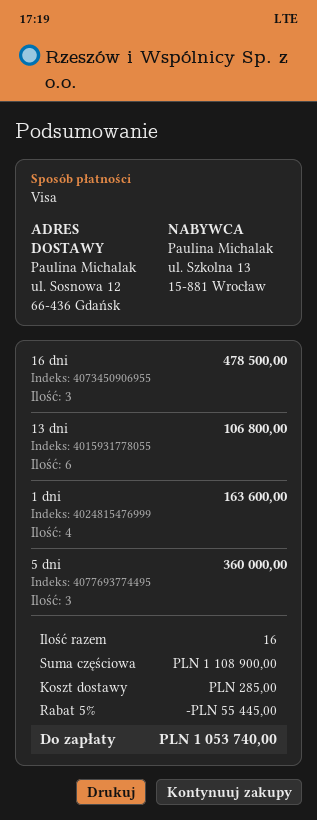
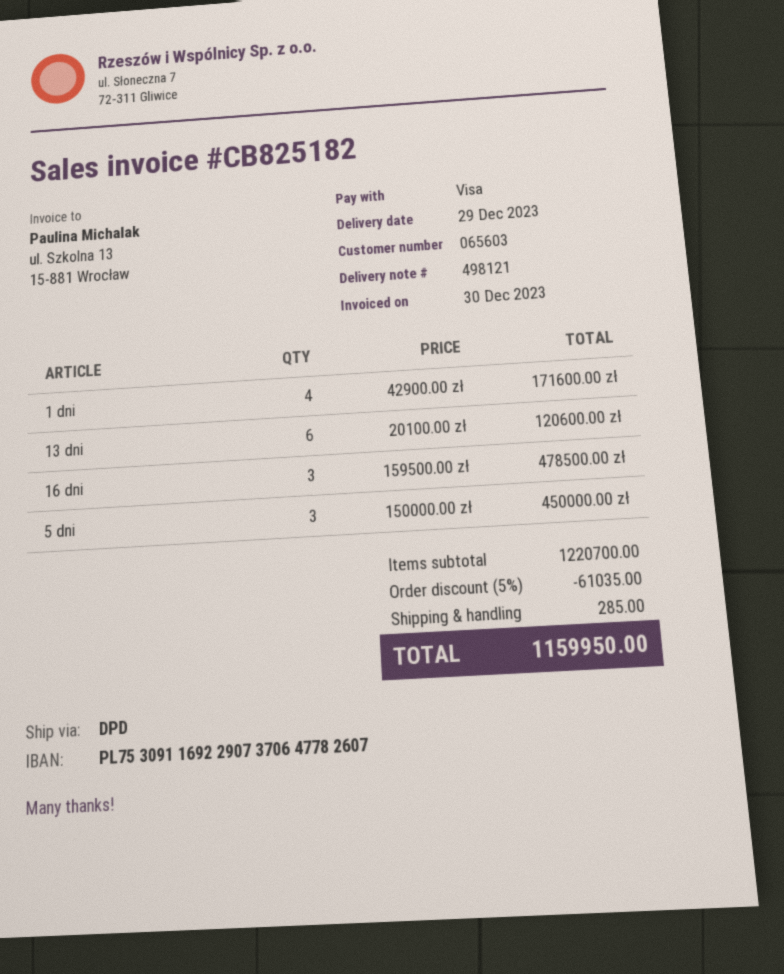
13 dni: 6 for 106800.00 -> 6 for 120600.00
1 dni: 4 for 163600.00 -> 4 for 171600.00
5 dni: 3 for 360000.00 -> 3 for 450000.00
subtotal: 1108900.00 -> 1220700.00
discount: 5% = 55445.00 -> 5% = 61035.00
total: 1053740.00 -> 1159950.00

